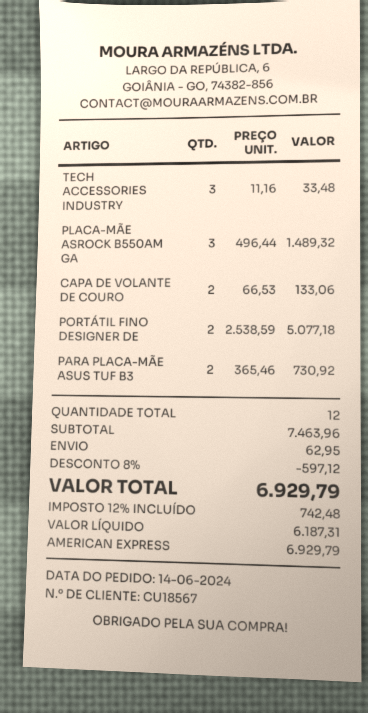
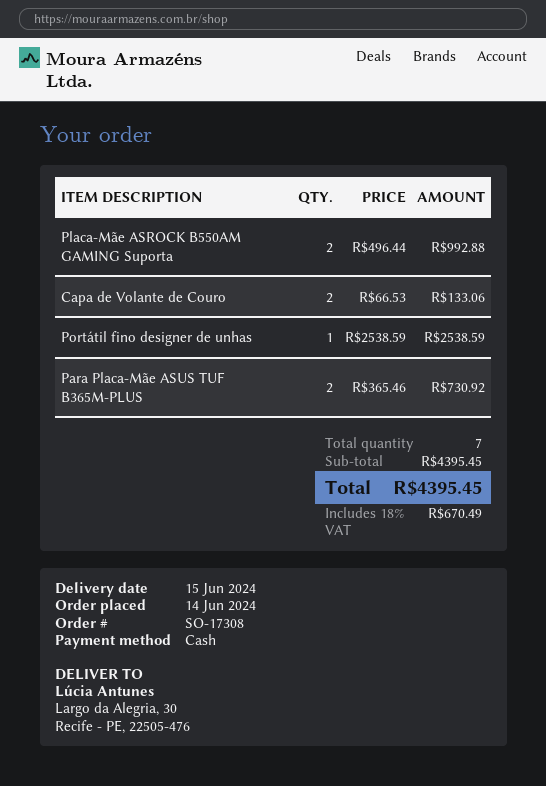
payment method: American Express -> cash
TECH ACCESSORIES INDUSTRY: 3 x 11.16 = 33.48 -> none
PLACA-MÃE ASROCK B550AM GA: 3 x 496.44 = 1489.32 -> 2 x 496.44 = 992.88
PORTÁTIL FINO DESIGNER DE: 2 x 2538.59 = 5077.18 -> 1 x 2538.59 = 2538.59
total quantity: 12 -> 7
subtotal: 7463.96 -> 4395.45
discount: 8% = 597.12 -> none
shipping: 62.95 -> none
tax: 12% = 742.48 -> 18% = 670.49
total: 6929.79 -> 4395.45

